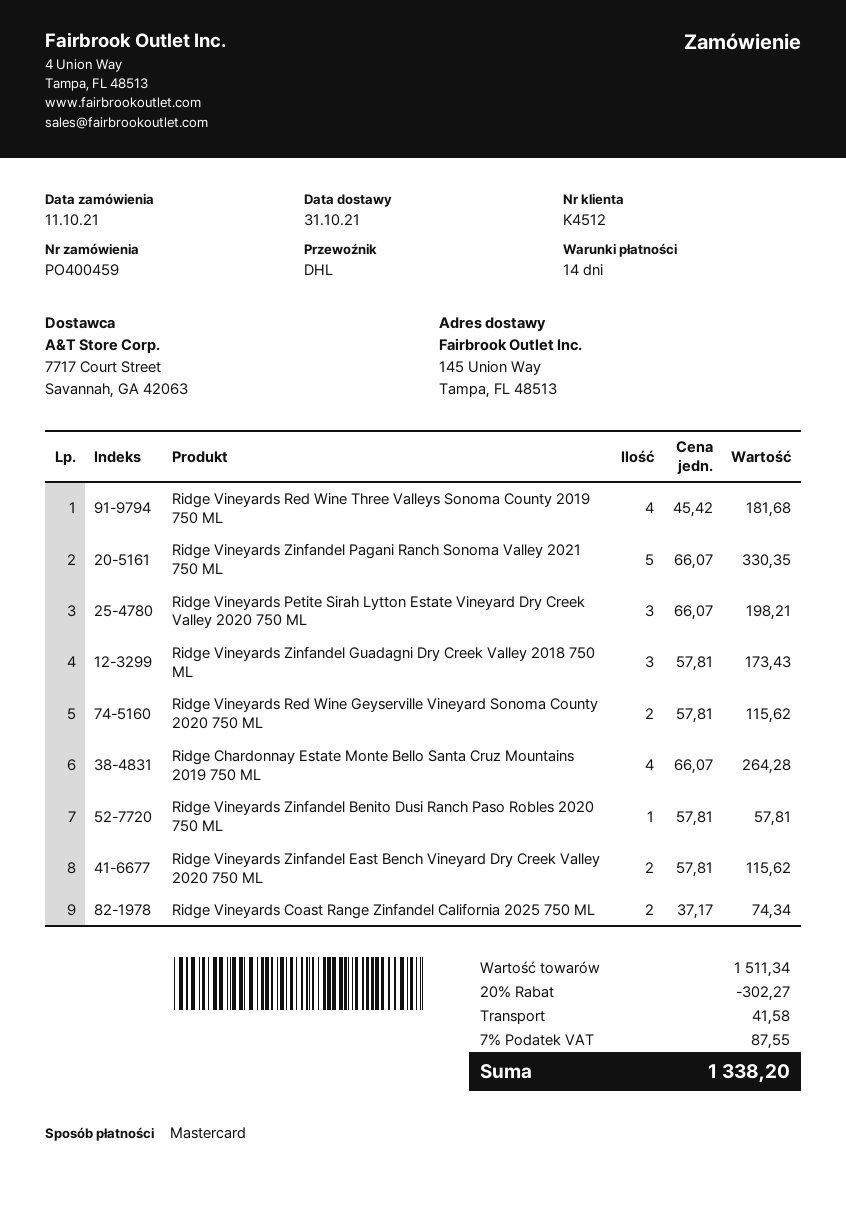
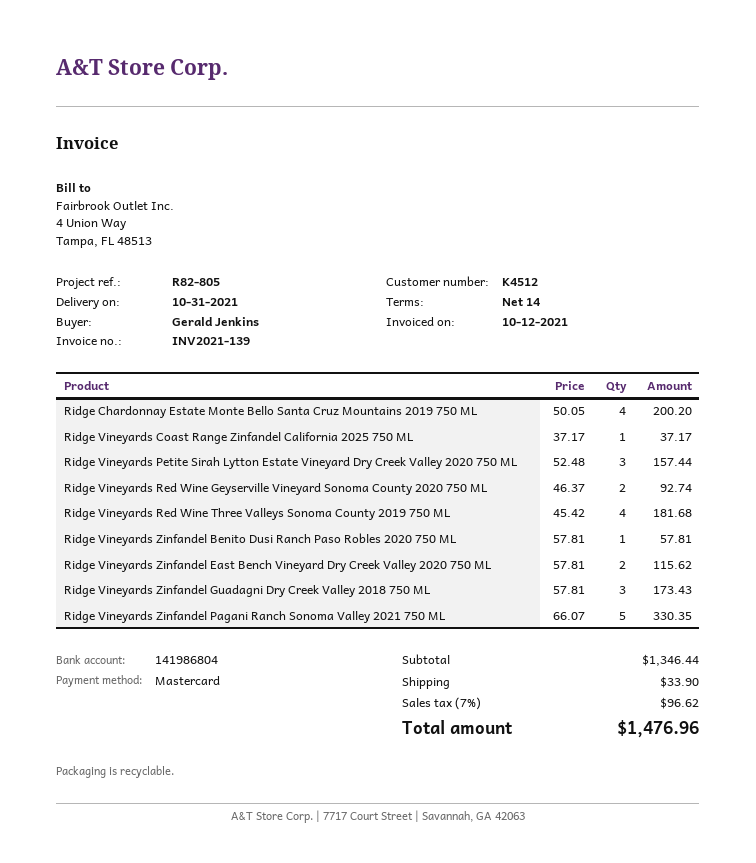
Ridge Vineyards Petite Sirah Lytton Estate Vineyard Dry Creek Valley 2020 750 ML: 3 x 66.07 = 198.21 -> 3 x 52.48 = 157.44
Ridge Vineyards Red Wine Geyserville Vineyard Sonoma County 2020 750 ML: 2 x 57.81 = 115.62 -> 2 x 46.37 = 92.74
Ridge Chardonnay Estate Monte Bello Santa Cruz Mountains 2019 750 ML: 4 x 66.07 = 264.28 -> 4 x 50.05 = 200.20
Ridge Vineyards Coast Range Zinfandel California 2025 750 ML: 2 x 37.17 = 74.34 -> 1 x 37.17 = 37.17
subtotal: 1511.34 -> 1346.44
discount: 20% = 302.27 -> none
shipping: 41.58 -> 33.90
tax: 7% = 87.55 -> 7% = 96.62
total: 1338.20 -> 1476.96

